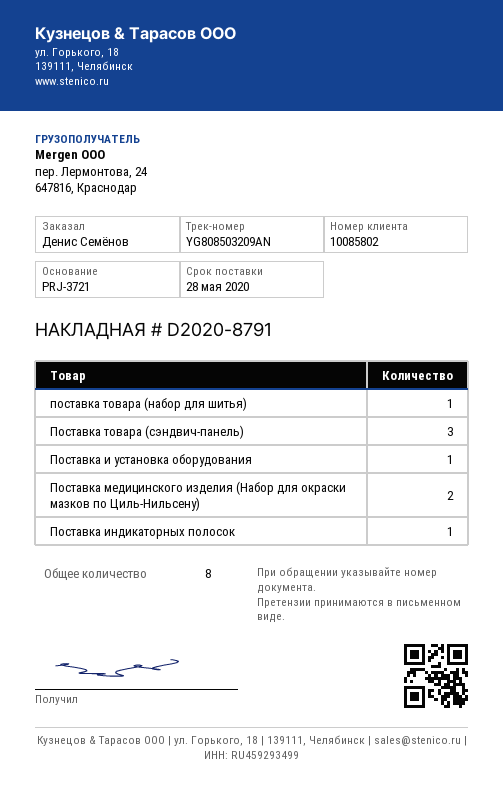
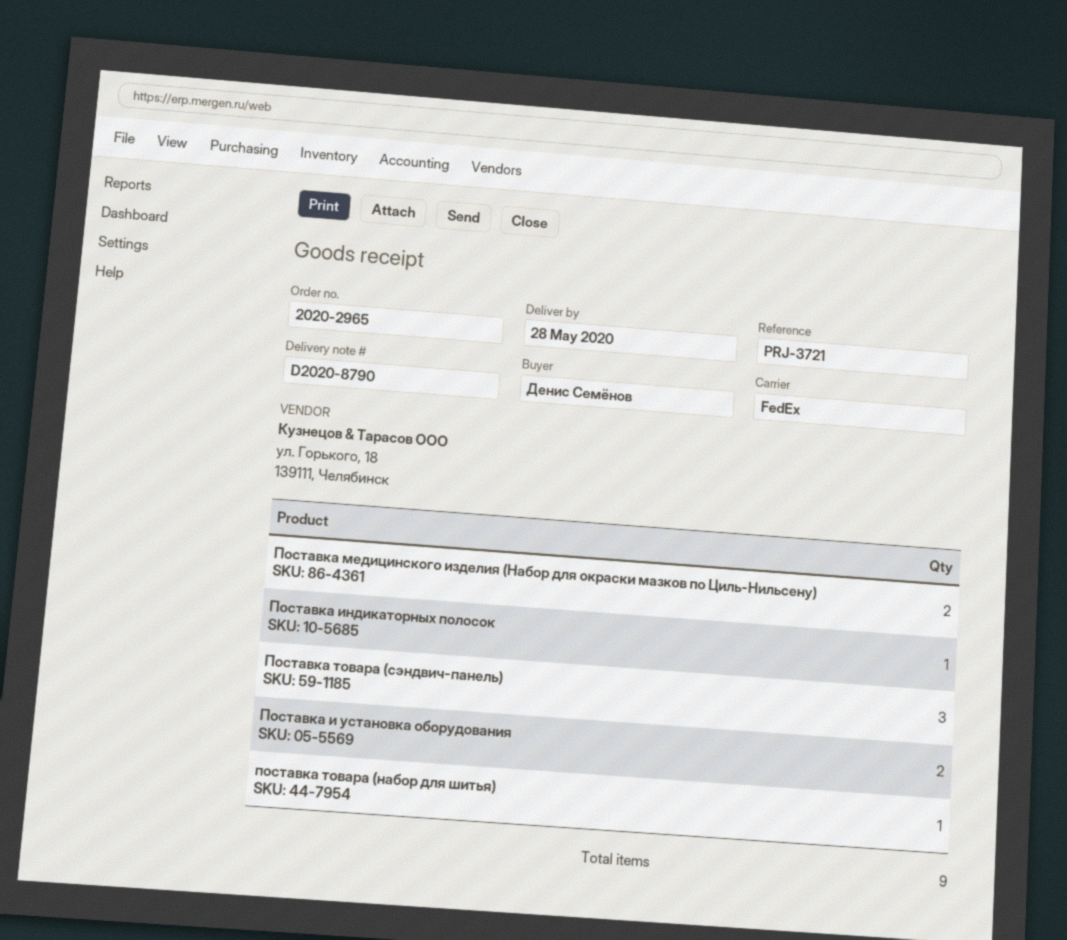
delivery note number: D2020-8791 -> D2020-8790
Поставка и установка оборудования: 1 -> 2
total quantity: 8 -> 9

